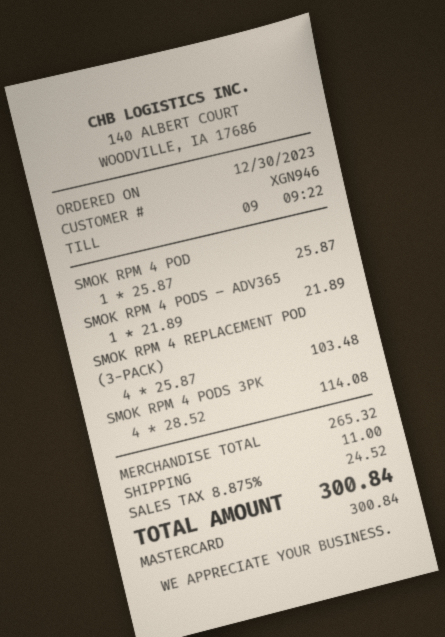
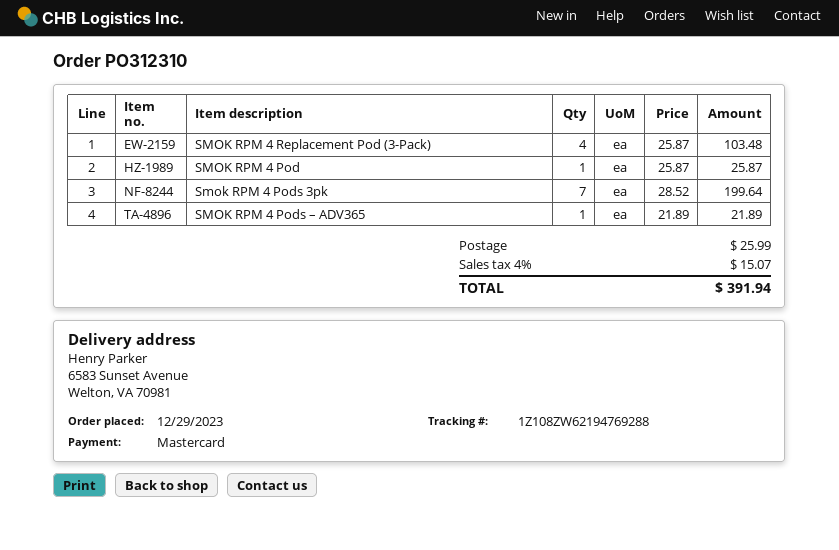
order date: 2023-12-30 -> 2023-12-29
SMOK RPM 4 PODS 3PK: 4 x 28.52 = 114.08 -> 7 x 28.52 = 199.64
shipping: 11.00 -> 25.99
tax: 8.875% = 24.52 -> 4% = 15.07
total: 300.84 -> 391.94

